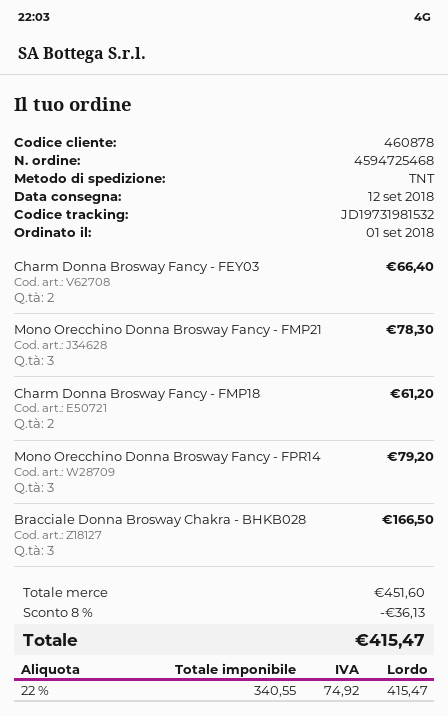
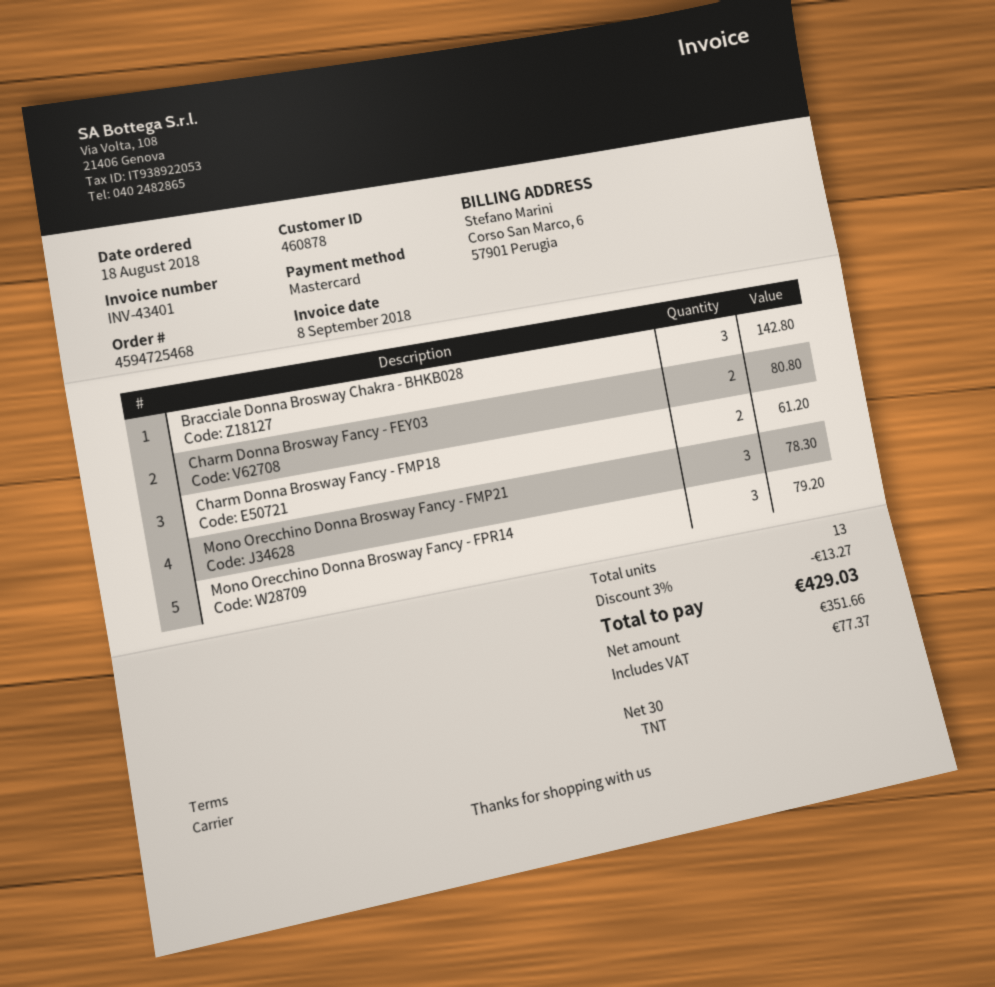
order date: 2018-09-01 -> 2018-08-18
Charm Donna Brosway Fancy - FEY03: 2 for 66.40 -> 2 for 80.80
Bracciale Donna Brosway Chakra - BHKB028: 3 for 166.50 -> 3 for 142.80
discount: 8% = 36.13 -> 3% = 13.27
net: 340.55 -> 351.66
tax: 74.92 -> 77.37
total: 415.47 -> 429.03

